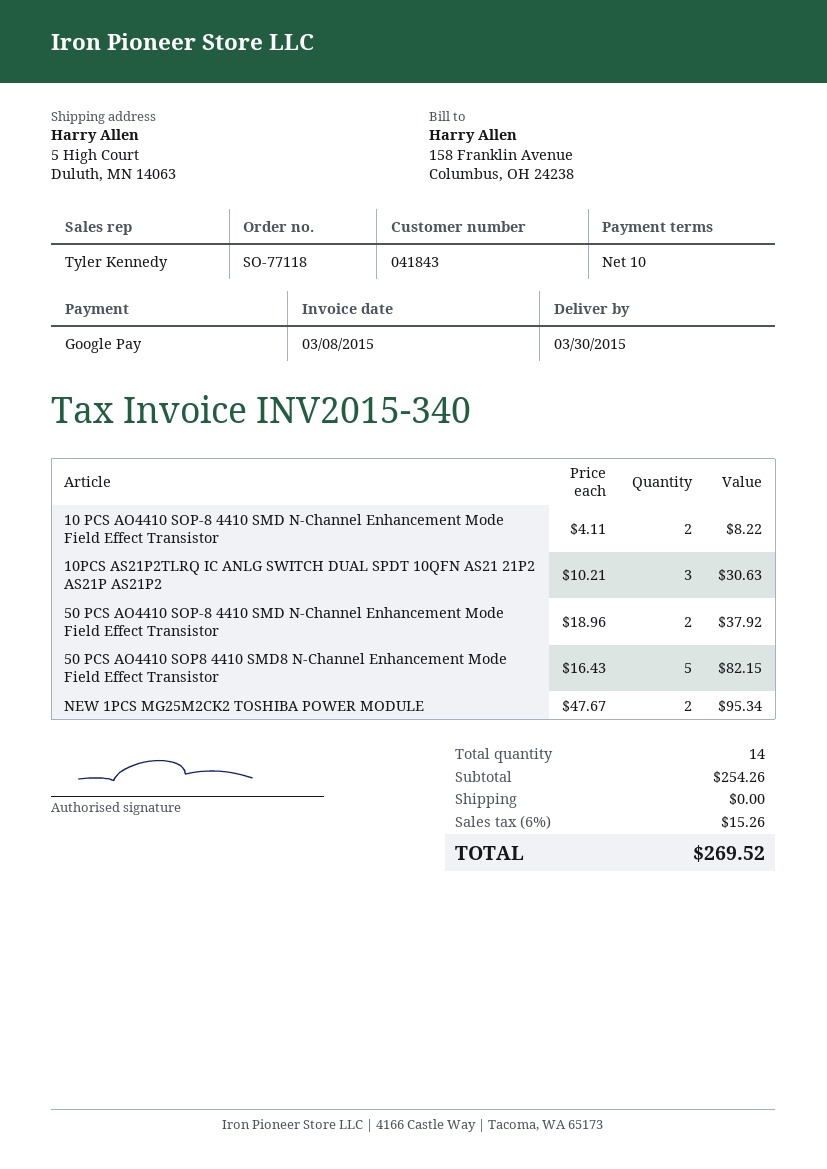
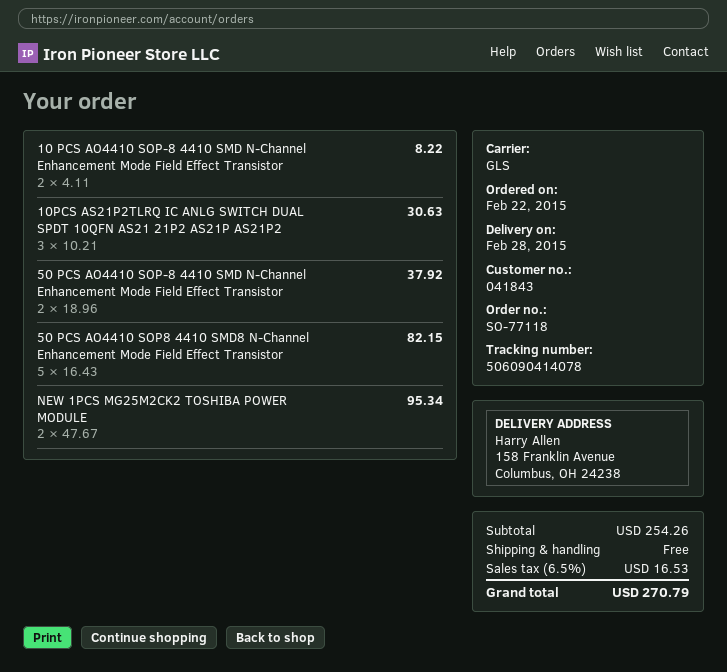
delivery date: 2015-03-30 -> 2015-02-28
ship to: 5 High Court, Duluth, MN 14063 -> 158 Franklin Avenue, Columbus, OH 24238
tax: 6% = 15.26 -> 6.5% = 16.53
total: 269.52 -> 270.79

